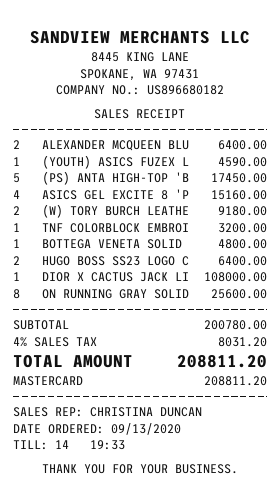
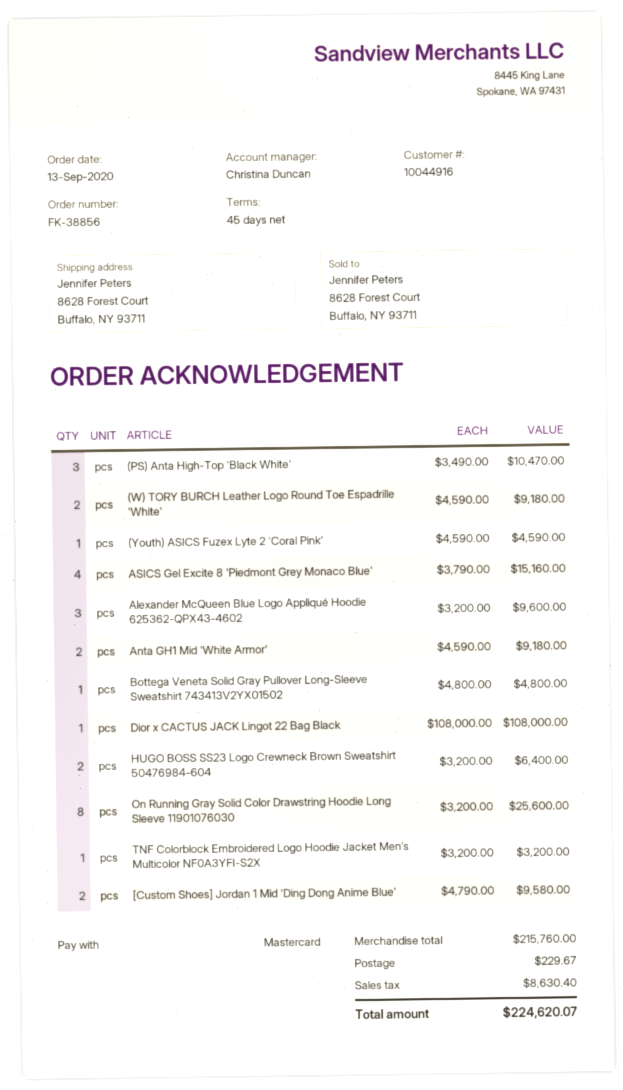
ALEXANDER MCQUEEN BLU: 2 for 6400.00 -> 3 for 9600.00
(PS) ANTA HIGH-TOP 'B: 5 for 17450.00 -> 3 for 10470.00
Anta GH1 Mid 'White Armor': none -> 2 for 9180.00
[Custom Shoes] Jordan 1 Mid 'Ding Dong Anime Blue': none -> 2 for 9580.00
subtotal: 200780.00 -> 215760.00
shipping: none -> 229.67
tax: 8031.20 -> 8630.40
total: 208811.20 -> 224620.07

